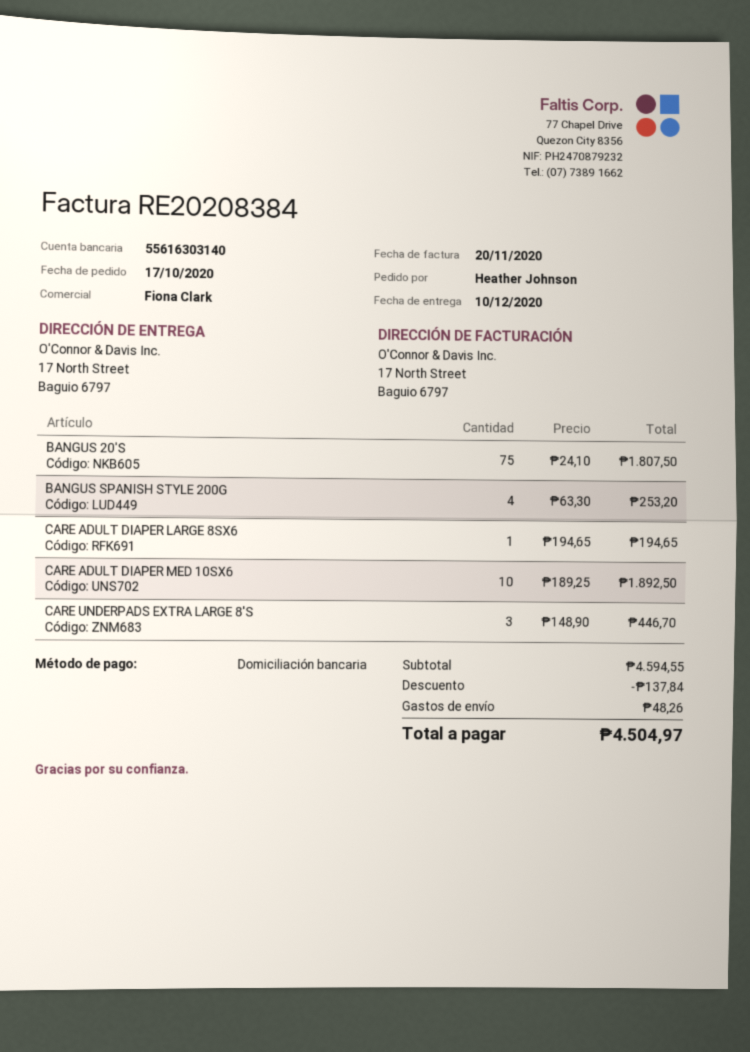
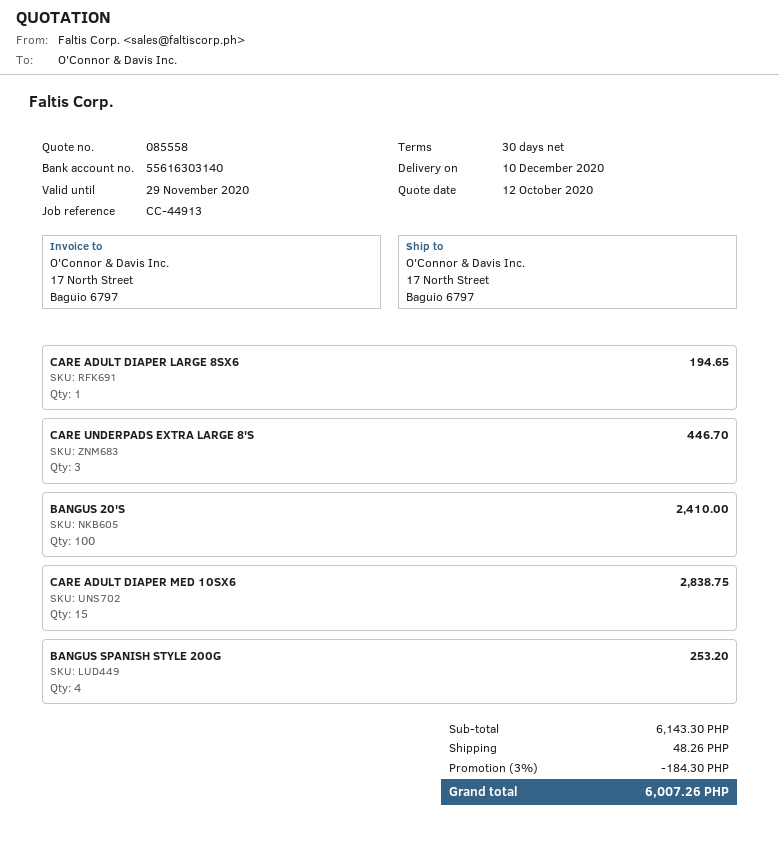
BANGUS 20'S: 75 for 1807.50 -> 100 for 2410.00
CARE ADULT DIAPER MED 10SX6: 10 for 1892.50 -> 15 for 2838.75
subtotal: 4594.55 -> 6143.30
discount: 137.84 -> 184.30
total: 4504.97 -> 6007.26

